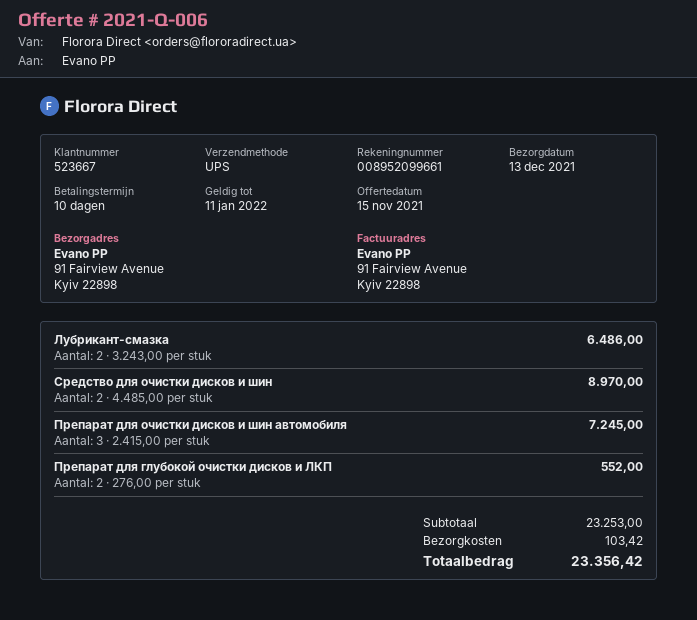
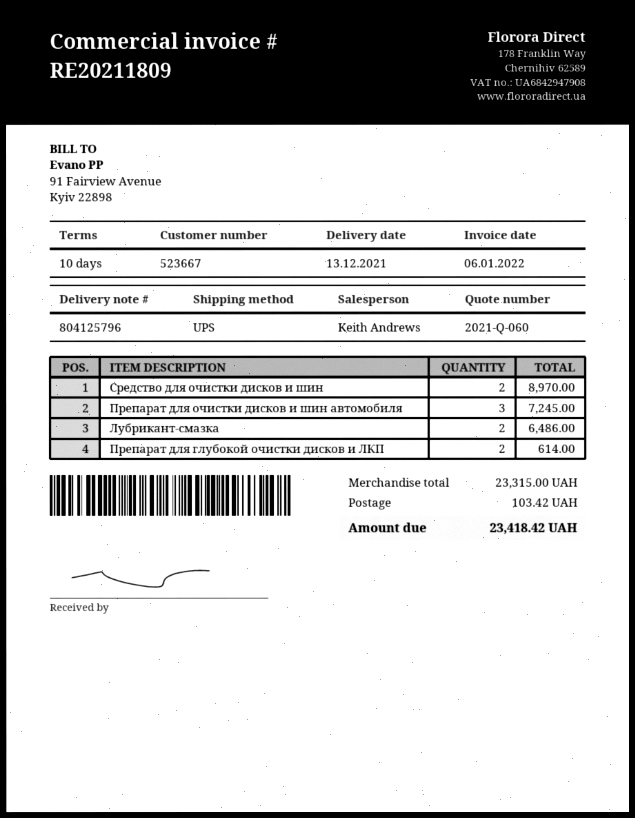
quote number: 2021-Q-006 -> 2021-Q-060
Препарат для глубокой очистки дисков и ЛКП: 2 for 552.00 -> 2 for 614.00
subtotal: 23253.00 -> 23315.00
total: 23356.42 -> 23418.42

